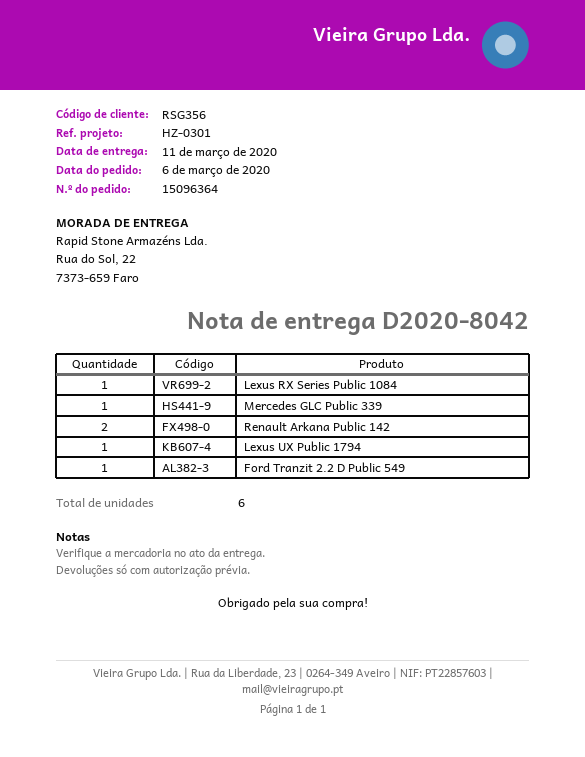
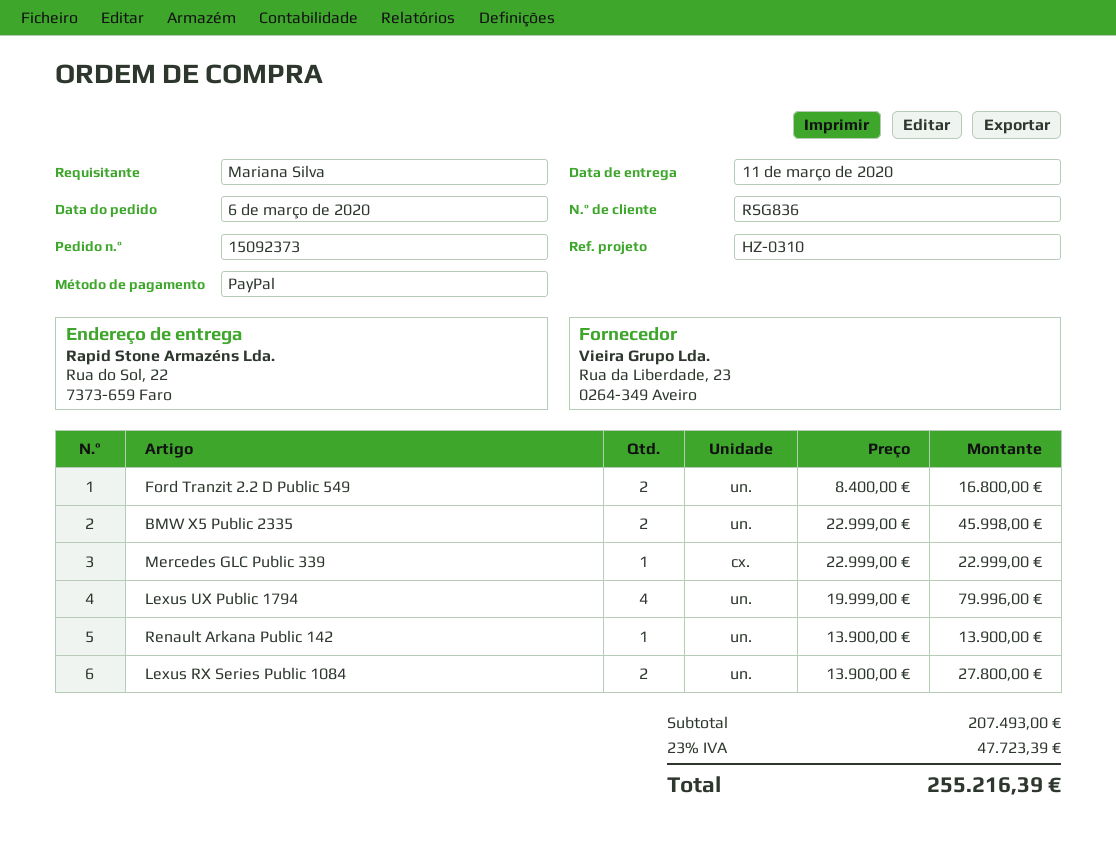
order number: 15096364 -> 15092373
customer number: RSG356 -> RSG836
reference: HZ-0301 -> HZ-0310
Lexus RX Series Public 1084: 1 -> 2
Renault Arkana Public 142: 2 -> 1
Lexus UX Public 1794: 1 -> 4
Ford Tranzit 2.2 D Public 549: 1 -> 2
BMW X5 Public 2335: none -> 2

